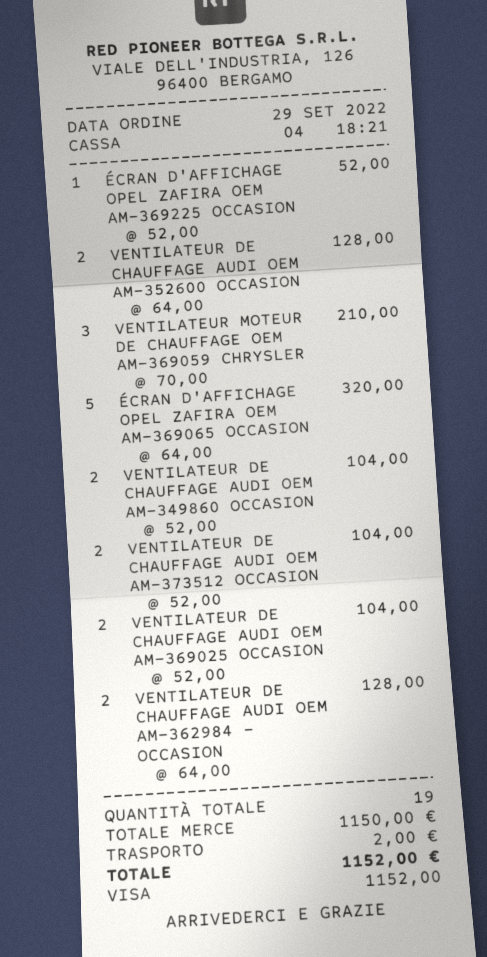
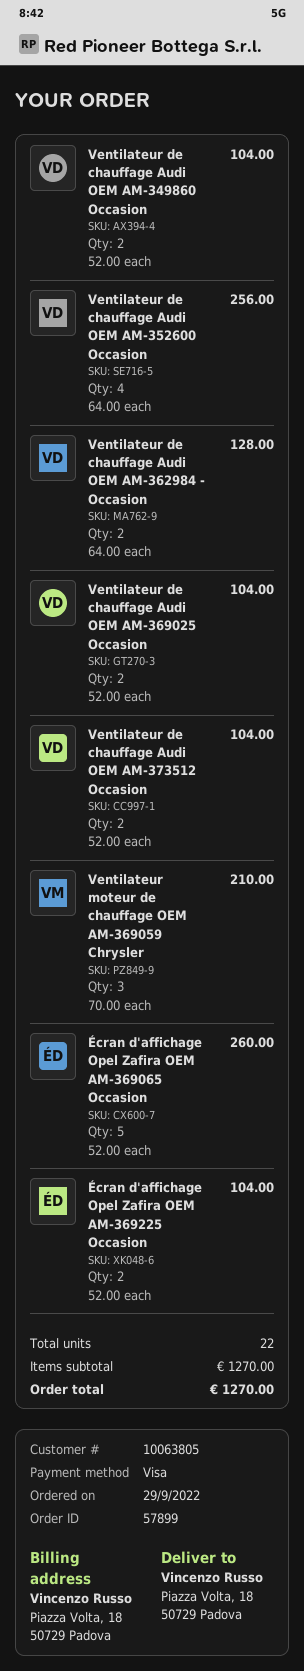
ÉCRAN D'AFFICHAGE OPEL ZAFIRA OEM AM-369225 OCCASION: 1 x 52.00 = 52.00 -> 2 x 52.00 = 104.00
VENTILATEUR DE CHAUFFAGE AUDI OEM AM-352600 OCCASION: 2 x 64.00 = 128.00 -> 4 x 64.00 = 256.00
ÉCRAN D'AFFICHAGE OPEL ZAFIRA OEM AM-369065 OCCASION: 5 x 64.00 = 320.00 -> 5 x 52.00 = 260.00
total quantity: 19 -> 22
subtotal: 1150.00 -> 1270.00
shipping: 2.00 -> none
total: 1152.00 -> 1270.00

